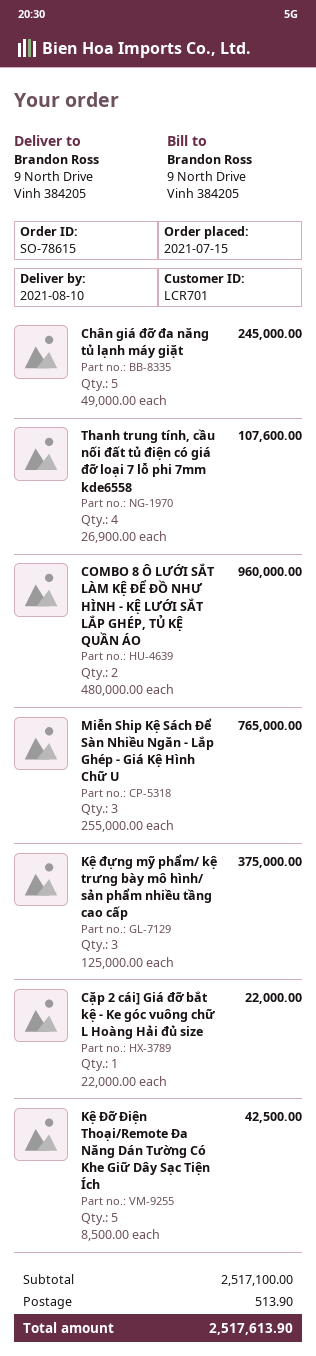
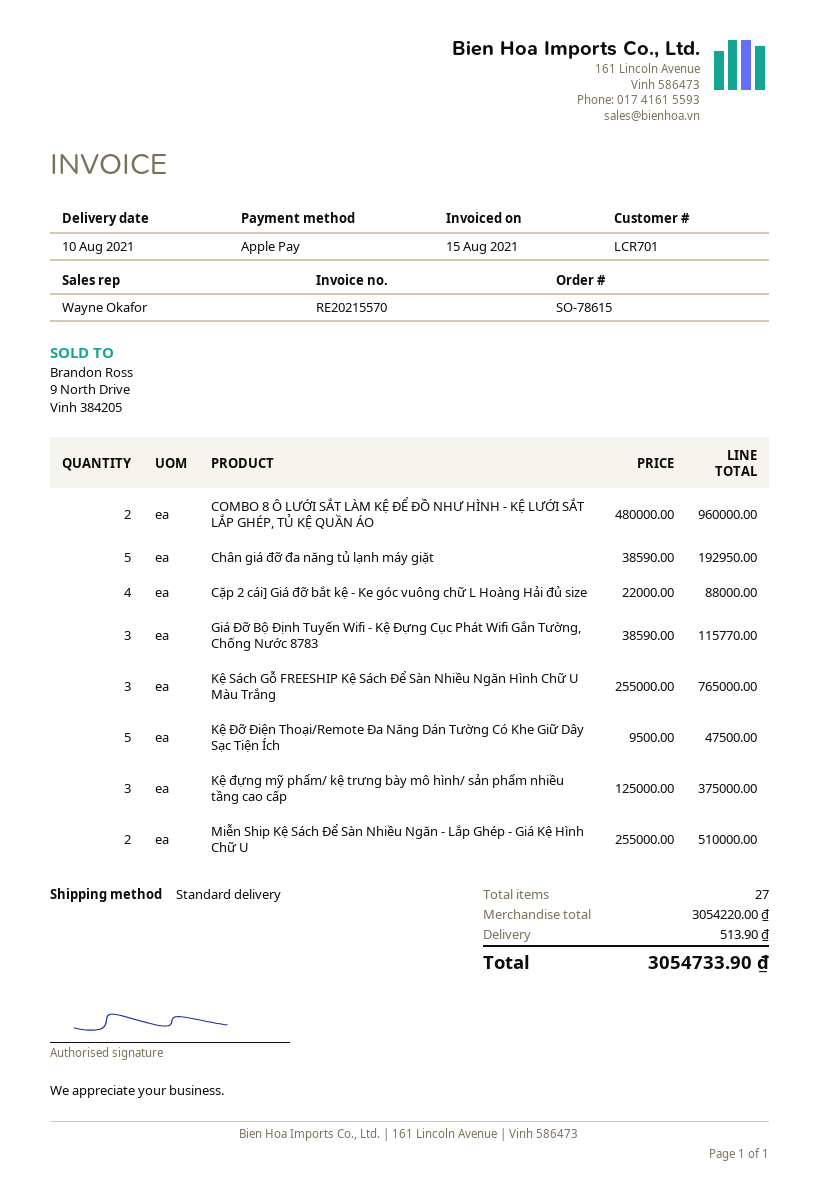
Chân giá đỡ đa năng tủ lạnh máy giặt: 5 x 49000.00 = 245000.00 -> 5 x 38590.00 = 192950.00
Thanh trung tính, cầu nối đất tủ điện có giá đỡ loại 7 lỗ phi 7mm kde6558: 4 x 26900.00 = 107600.00 -> none
Miễn Ship Kệ Sách Để Sàn Nhiều Ngăn - Lắp Ghép - Giá Kệ Hình Chữ U: 3 x 255000.00 = 765000.00 -> 2 x 255000.00 = 510000.00
Cặp 2 cái] Giá đỡ bắt kệ - Ke góc vuông chữ L Hoàng Hải đủ size: 1 x 22000.00 = 22000.00 -> 4 x 22000.00 = 88000.00
Kệ Đỡ Điện Thoại/Remote Đa Năng Dán Tường Có Khe Giữ Dây Sạc Tiện Ích: 5 x 8500.00 = 42500.00 -> 5 x 9500.00 = 47500.00
Giá Đỡ Bộ Định Tuyến Wifi - Kệ Đựng Cục Phát Wifi Gắn Tường, Chống Nước 8783: none -> 3 x 38590.00 = 115770.00
Kệ Sách Gỗ FREESHIP Kệ Sách Để Sàn Nhiều Ngăn Hình Chữ U Màu Trắng: none -> 3 x 255000.00 = 765000.00
subtotal: 2517100.00 -> 3054220.00
total: 2517613.90 -> 3054733.90

